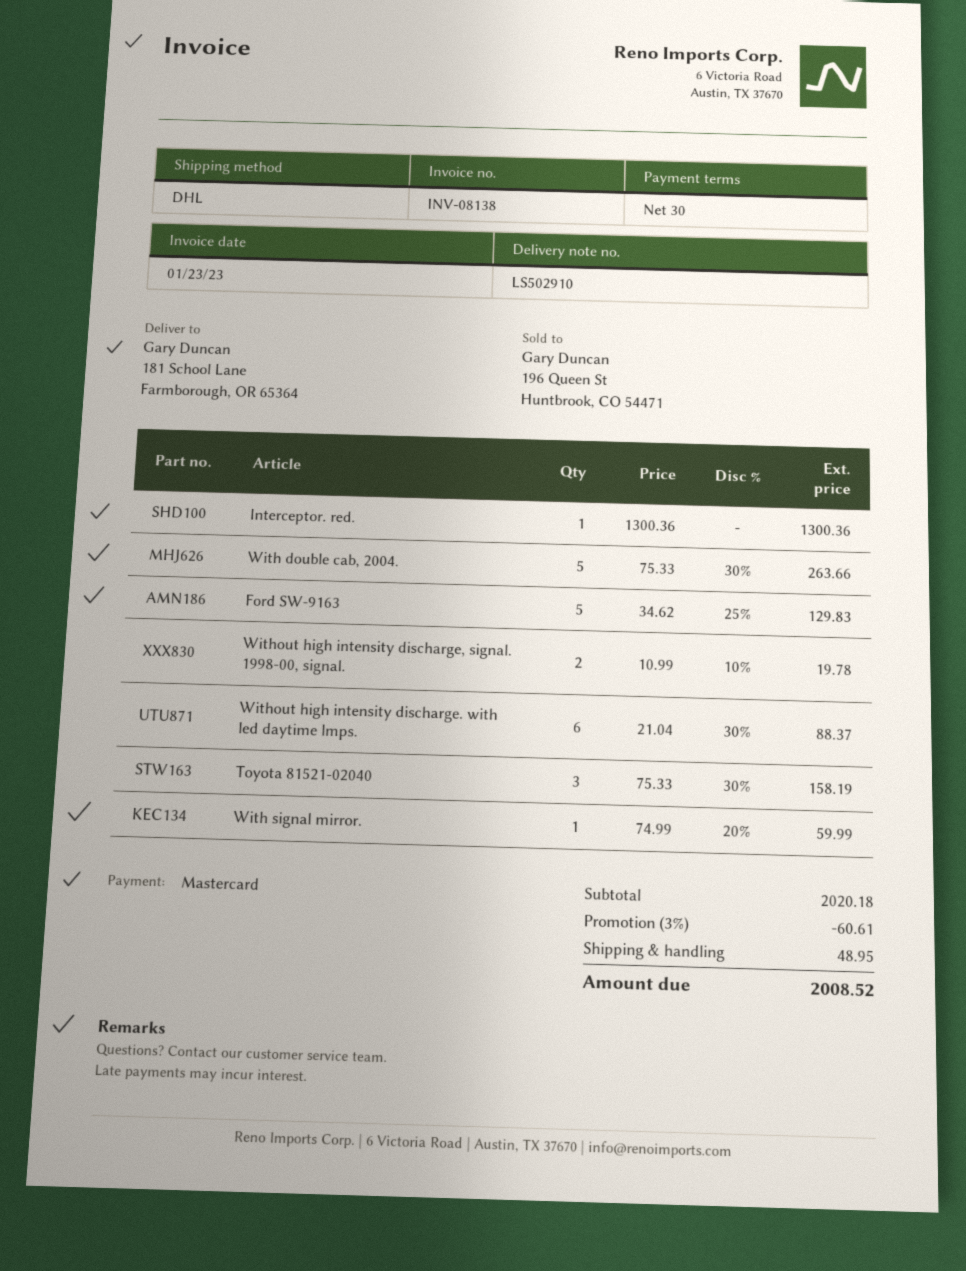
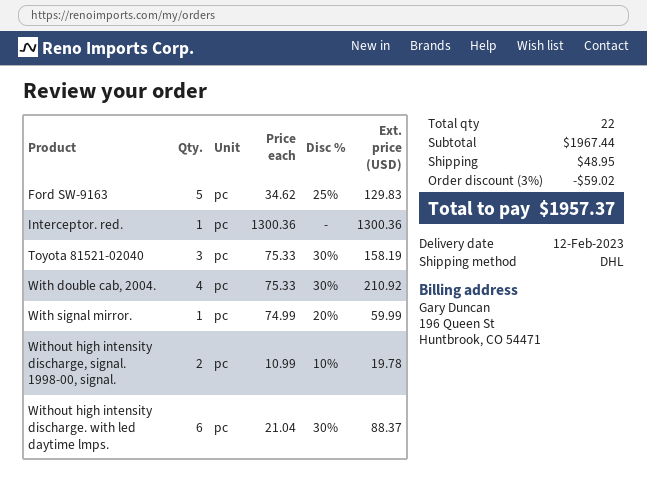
With double cab, 2004.: 5 x 75.33 - 30% = 263.66 -> 4 x 75.33 - 30% = 210.92
subtotal: 2020.18 -> 1967.44
discount: 3% = 60.61 -> 3% = 59.02
total: 2008.52 -> 1957.37

